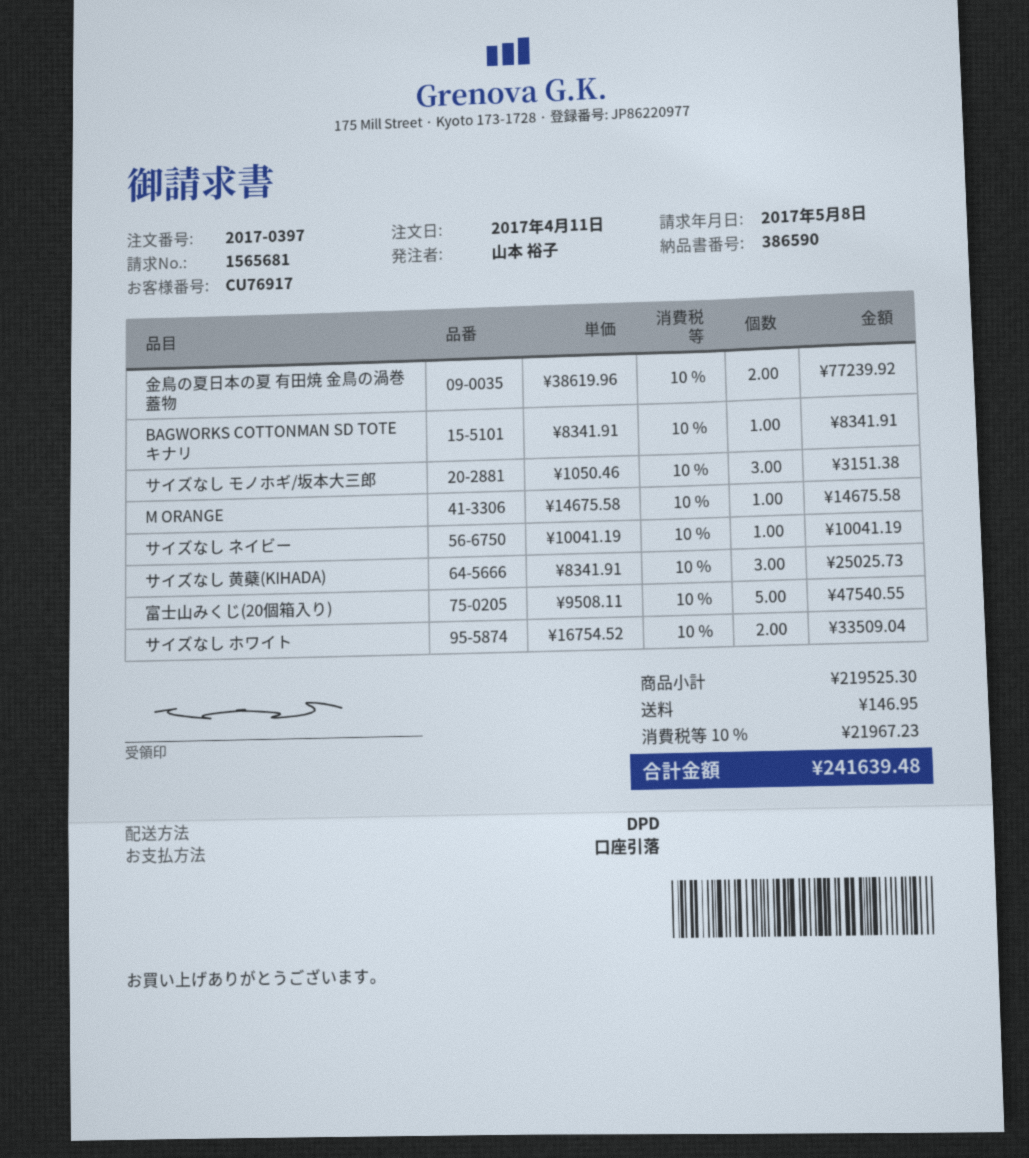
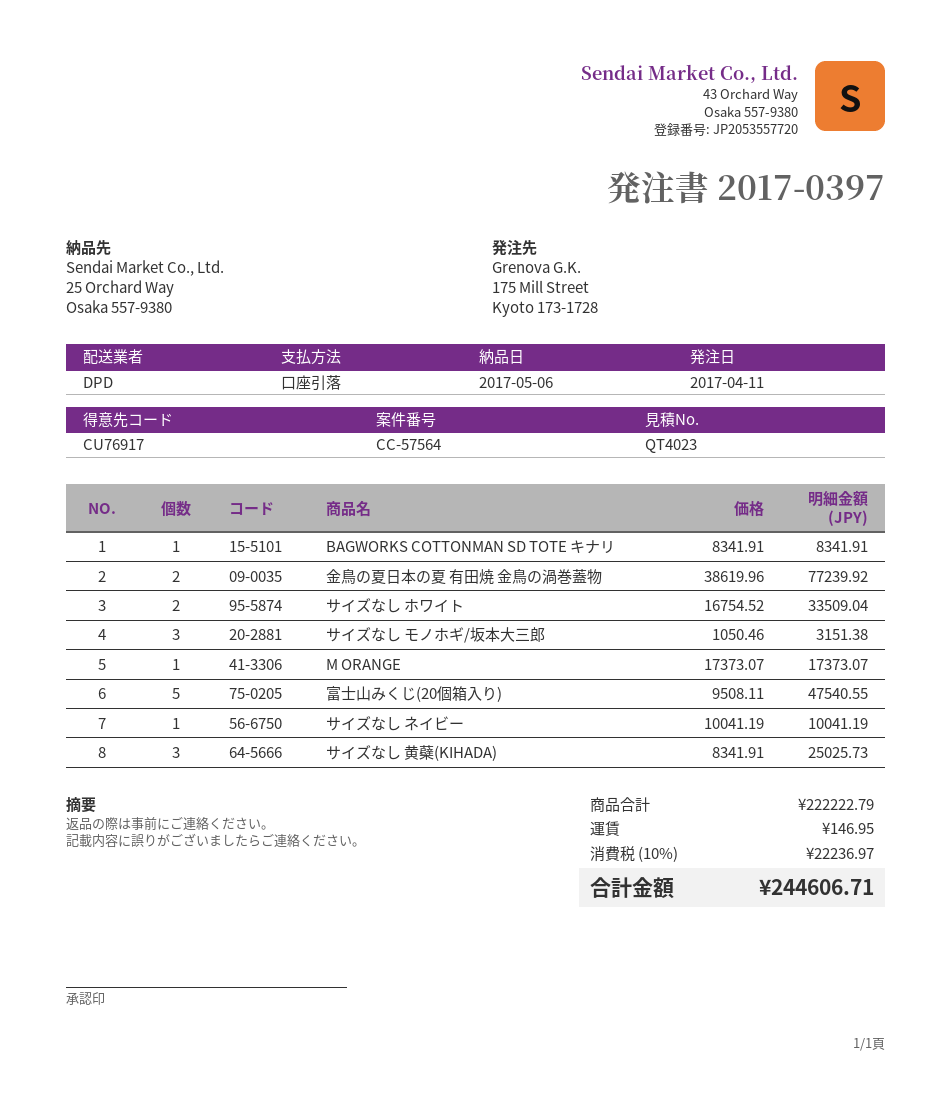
M ORANGE: 1 x 14675.58 = 14675.58 -> 1 x 17373.07 = 17373.07
subtotal: 219525.30 -> 222222.79
tax: 10% = 21967.23 -> 10% = 22236.97
total: 241639.48 -> 244606.71

